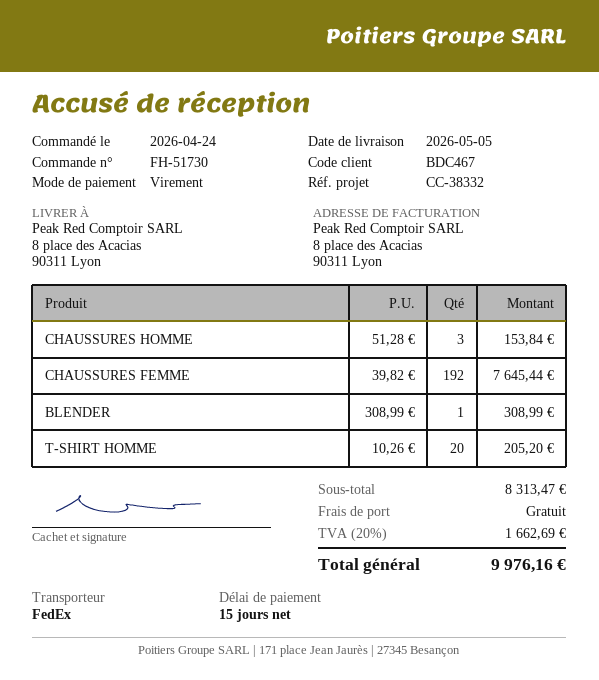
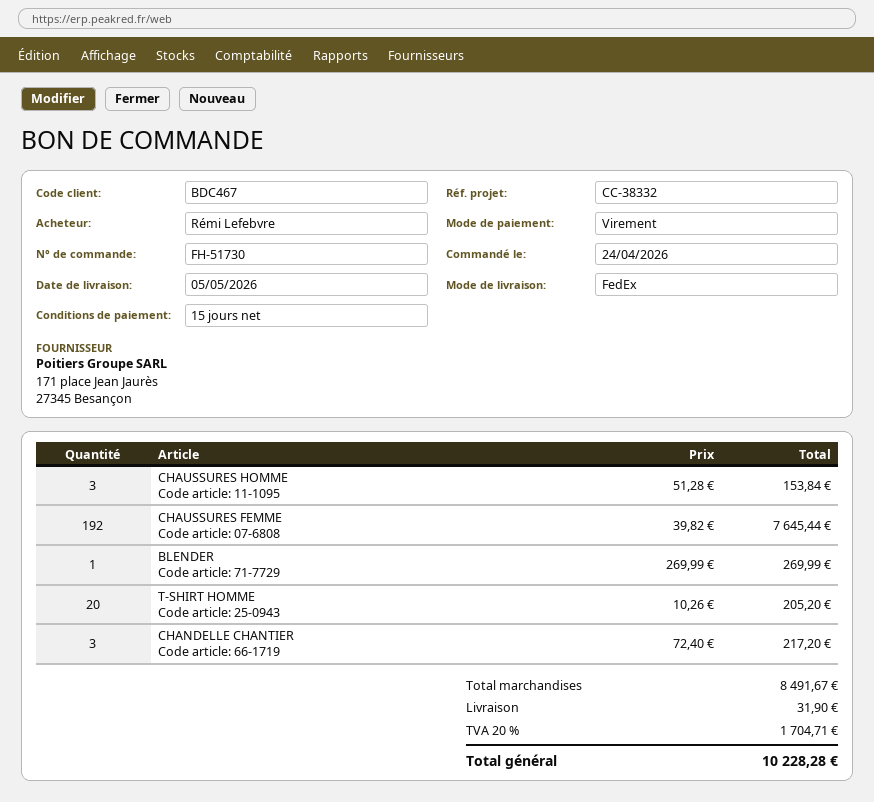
BLENDER: 1 x 308.99 = 308.99 -> 1 x 269.99 = 269.99
CHANDELLE CHANTIER: none -> 3 x 72.40 = 217.20
subtotal: 8313.47 -> 8491.67
shipping: 0.00 -> 31.90
tax: 20% = 1662.69 -> 20% = 1704.71
total: 9976.16 -> 10228.28

